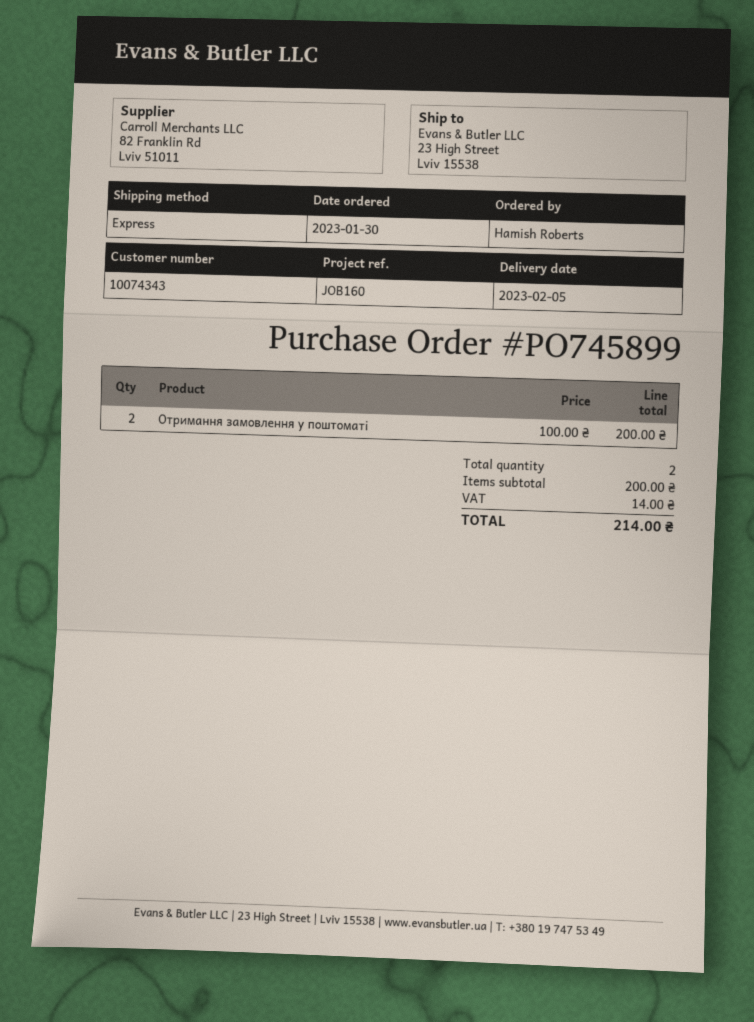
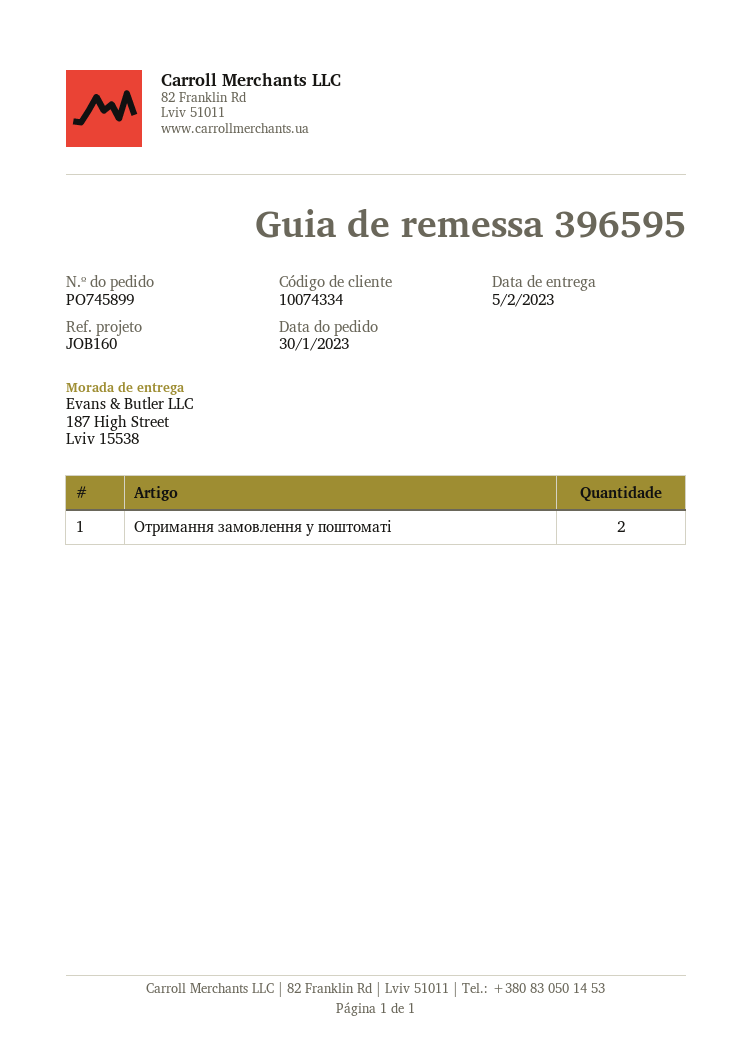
customer number: 10074343 -> 10074334
ship to: 23 High Street, Lviv 15538 -> 187 High Street, Lviv 15538

